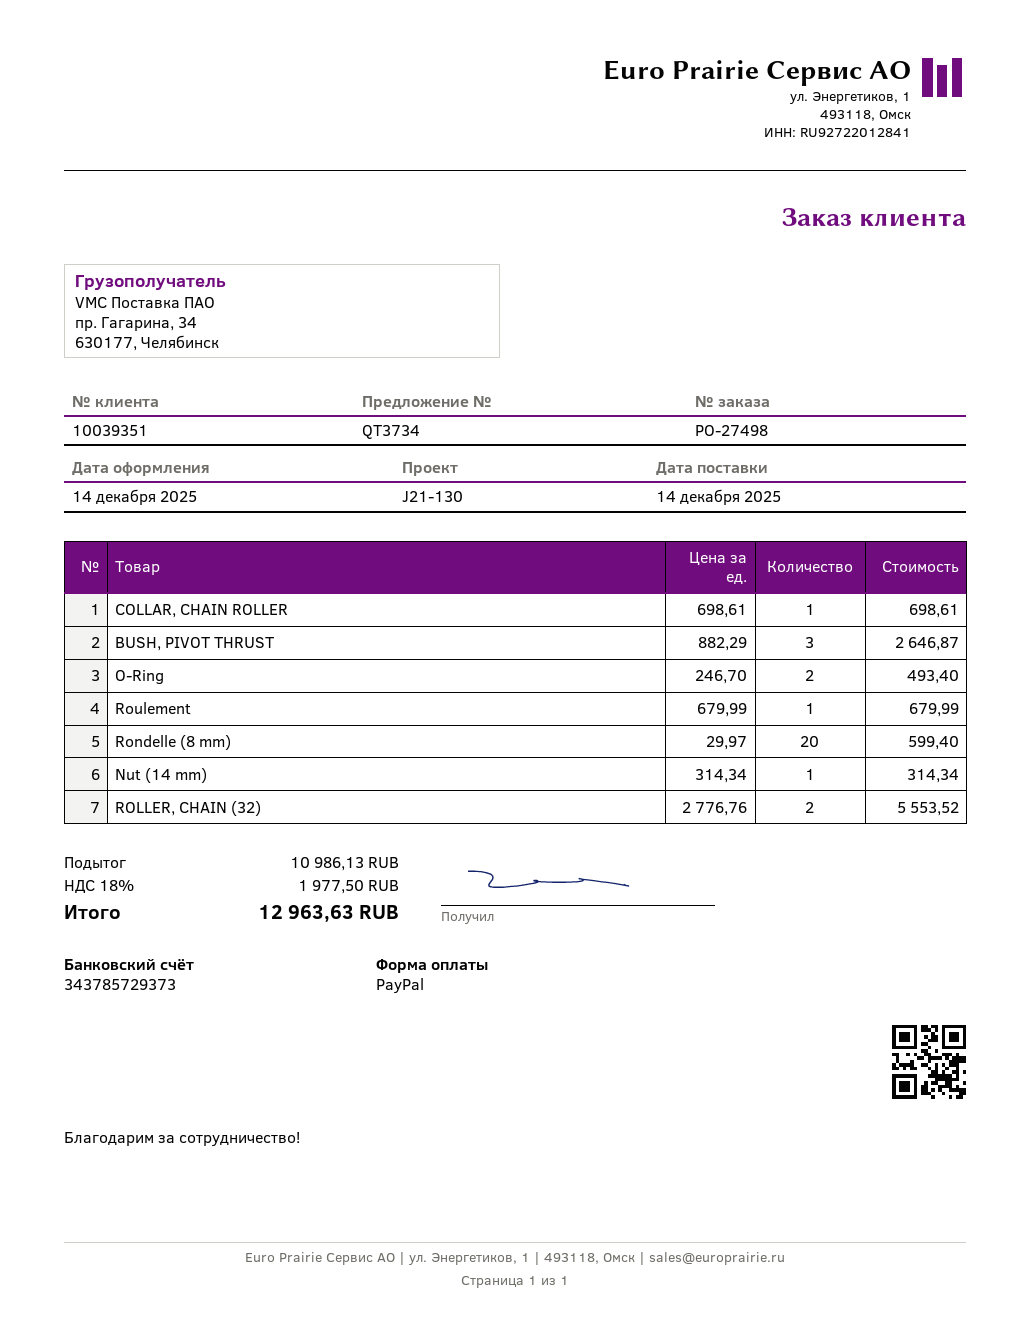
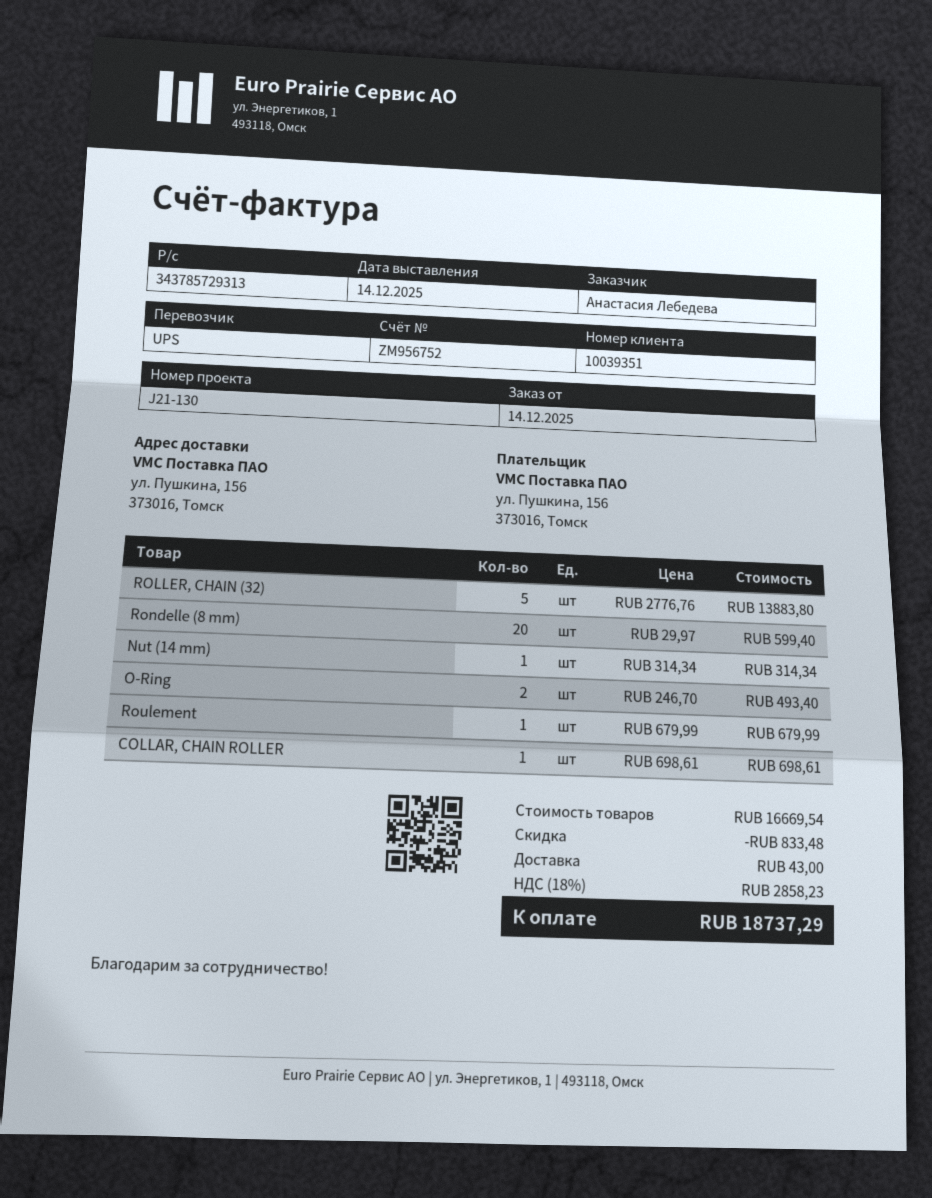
bank account: 343785729373 -> 343785729313
ship to: пр. Гагарина, 34, 630177, Челябинск -> ул. Пушкина, 156, 373016, Томск
BUSH, PIVOT THRUST: 3 x 882.29 = 2646.87 -> none
ROLLER, CHAIN (32): 2 x 2776.76 = 5553.52 -> 5 x 2776.76 = 13883.80
subtotal: 10986.13 -> 16669.54
discount: none -> 833.48
shipping: none -> 43.00
tax: 18% = 1977.50 -> 18% = 2858.23
total: 12963.63 -> 18737.29

